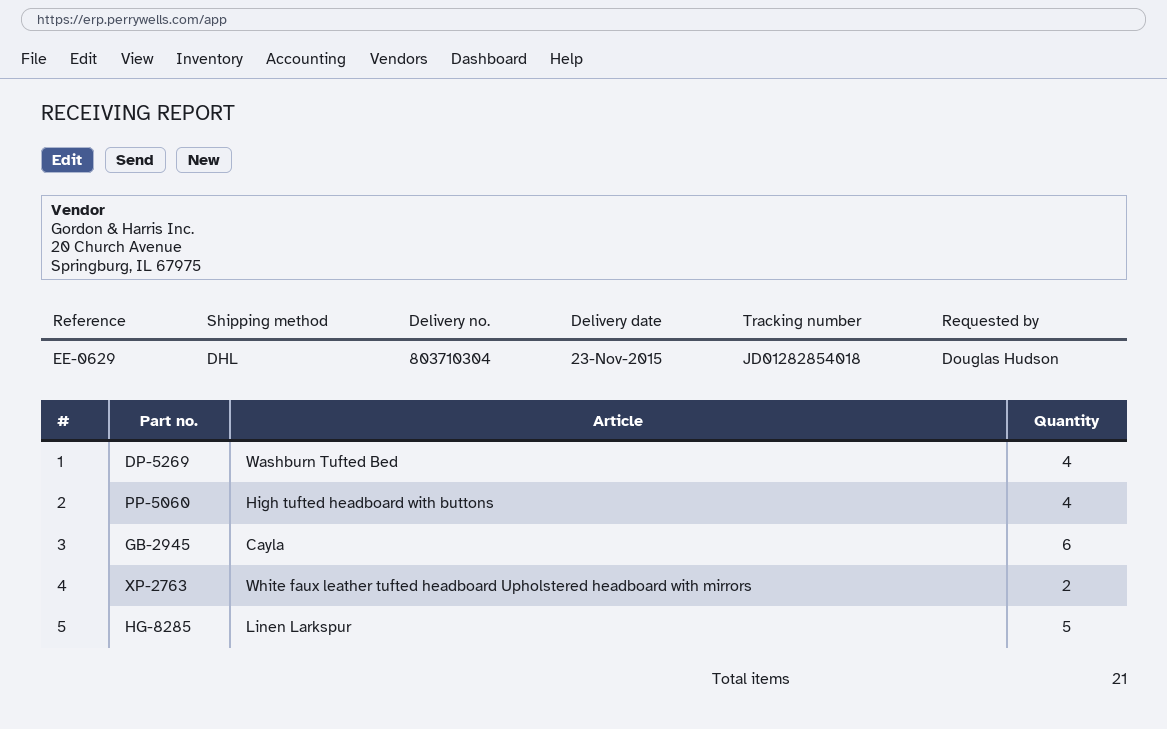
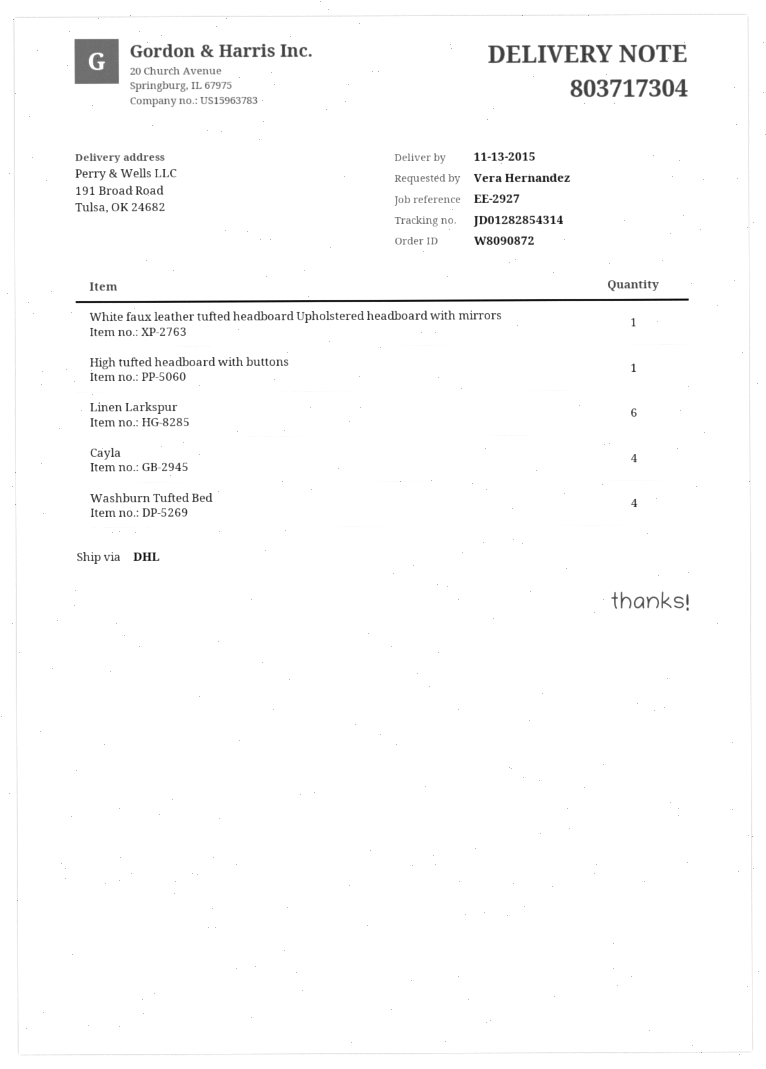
delivery note number: 803710304 -> 803717304
delivery date: 2015-11-23 -> 2015-11-13
reference: EE-0629 -> EE-2927
ordered by: Douglas Hudson -> Vera Hernandez
tracking number: JD01282854018 -> JD01282854314
High tufted headboard with buttons: 4 -> 1
Cayla: 6 -> 4
White faux leather tufted headboard Upholstered headboard with mirrors: 2 -> 1
Linen Larkspur: 5 -> 6

